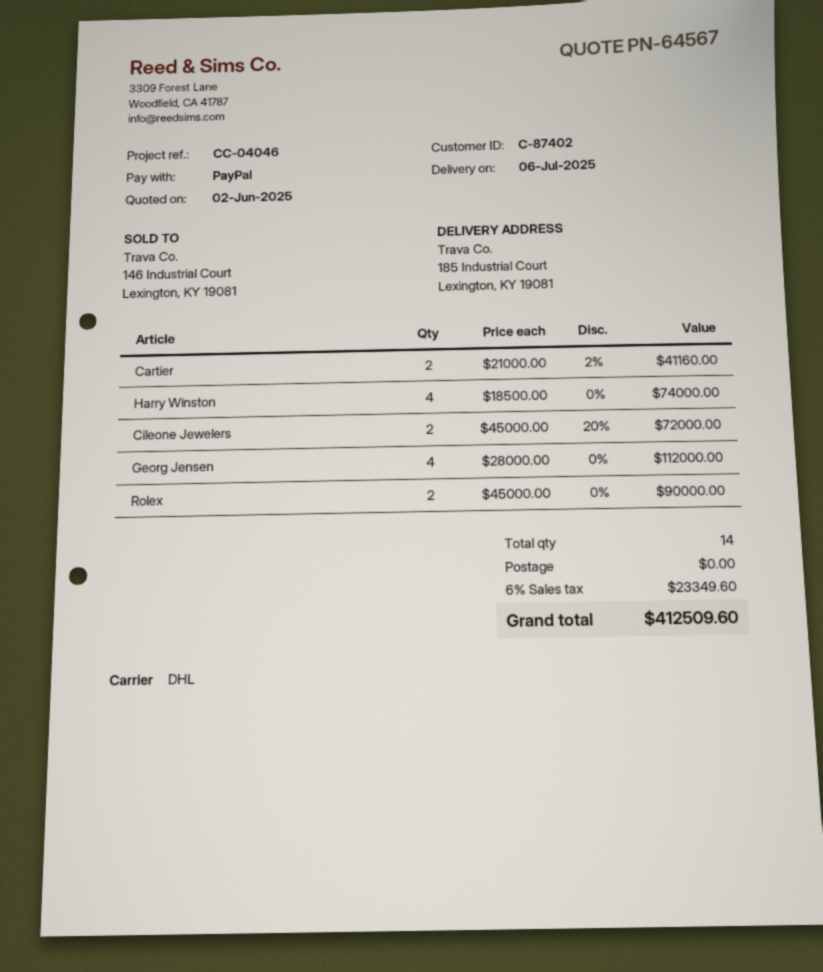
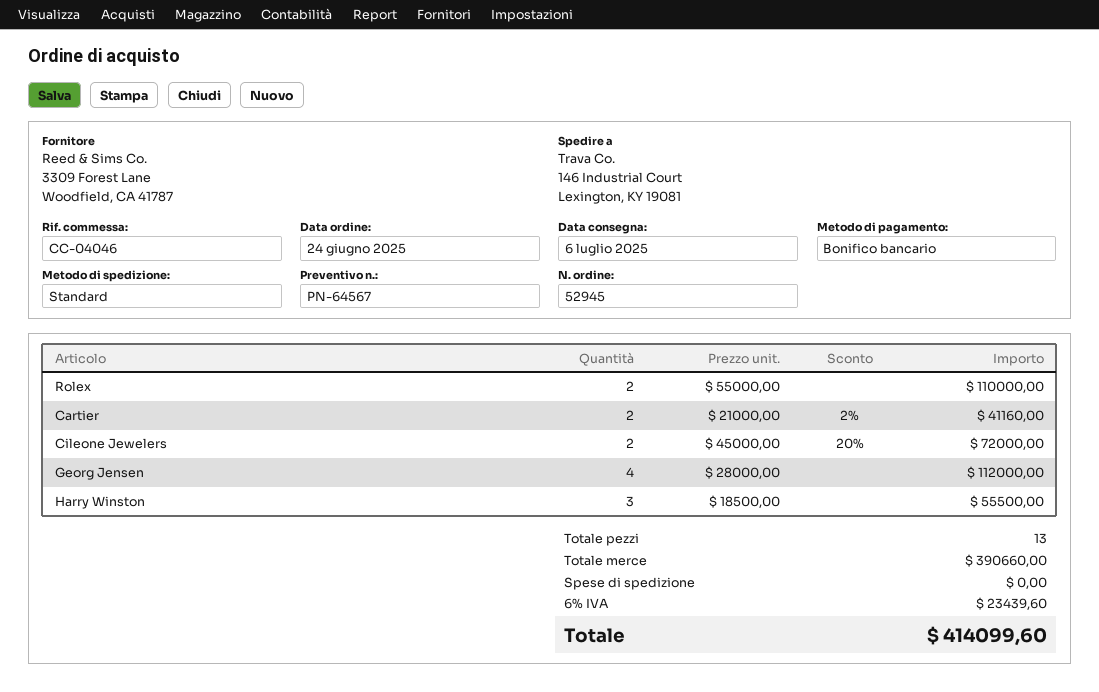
payment method: PayPal -> bank transfer
shipping method: DHL -> standard
ship to: 185 Industrial Court, Lexington, KY 19081 -> 146 Industrial Court, Lexington, KY 19081
Harry Winston: 4 x 18500.00 = 74000.00 -> 3 x 18500.00 = 55500.00
Rolex: 2 x 45000.00 = 90000.00 -> 2 x 55000.00 = 110000.00
total quantity: 14 -> 13
tax: 6% = 23349.60 -> 6% = 23439.60
total: 412509.60 -> 414099.60

